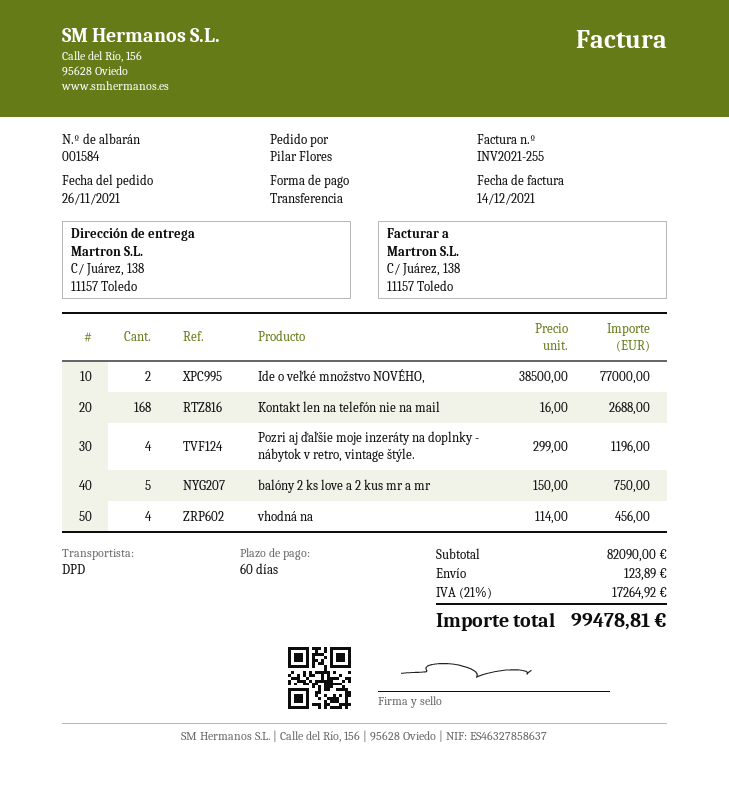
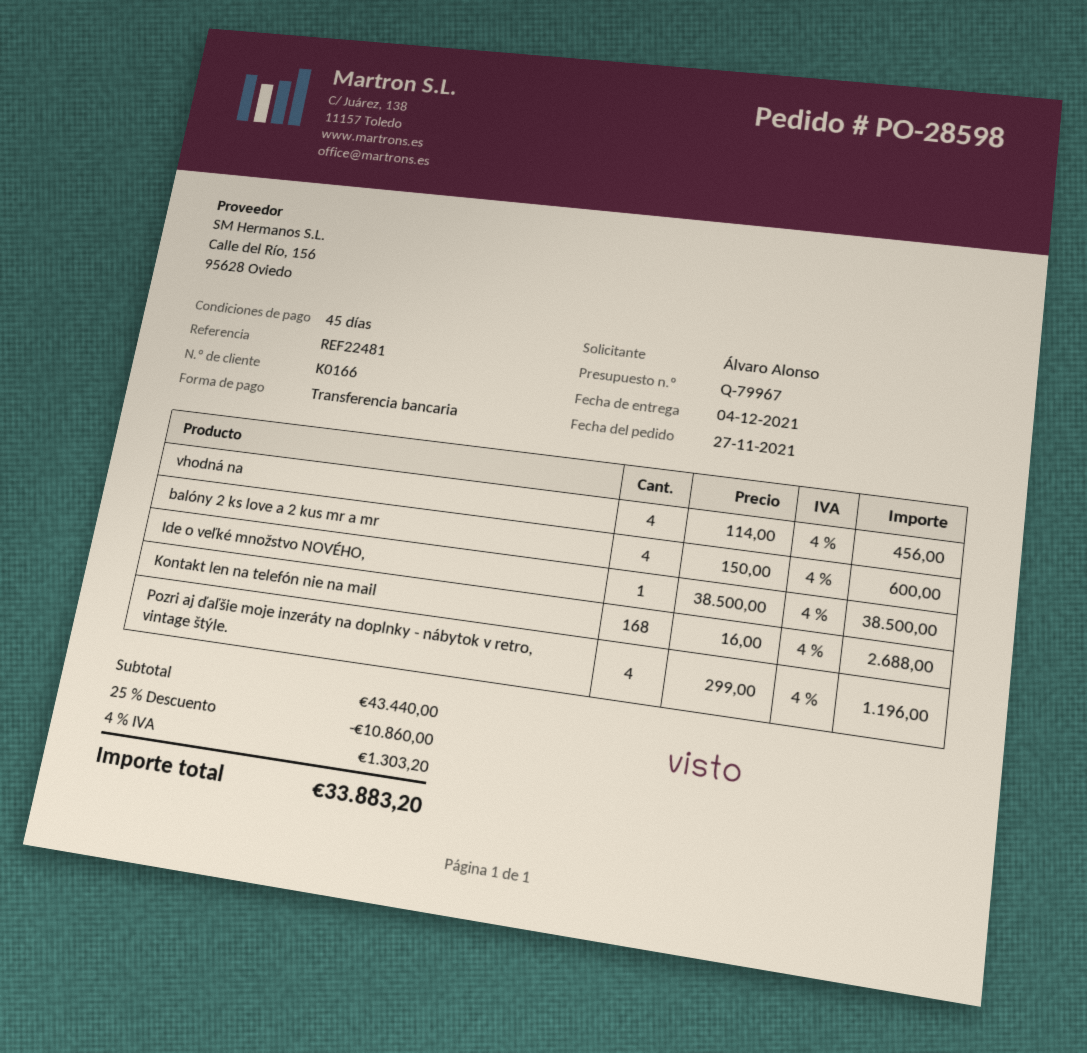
order date: 2021-11-26 -> 2021-11-27
payment terms: 60 days -> 45 days
ordered by: Pilar Flores -> Álvaro Alonso
Ide o veľké množstvo NOVÉHO,: 2 x 38500.00 = 77000.00 -> 1 x 38500.00 = 38500.00
balóny 2 ks love a 2 kus mr a mr: 5 x 150.00 = 750.00 -> 4 x 150.00 = 600.00
subtotal: 82090.00 -> 43440.00
discount: none -> 25% = 10860.00
shipping: 123.89 -> none
tax: 21% = 17264.92 -> 4% = 1303.20
total: 99478.81 -> 33883.20

